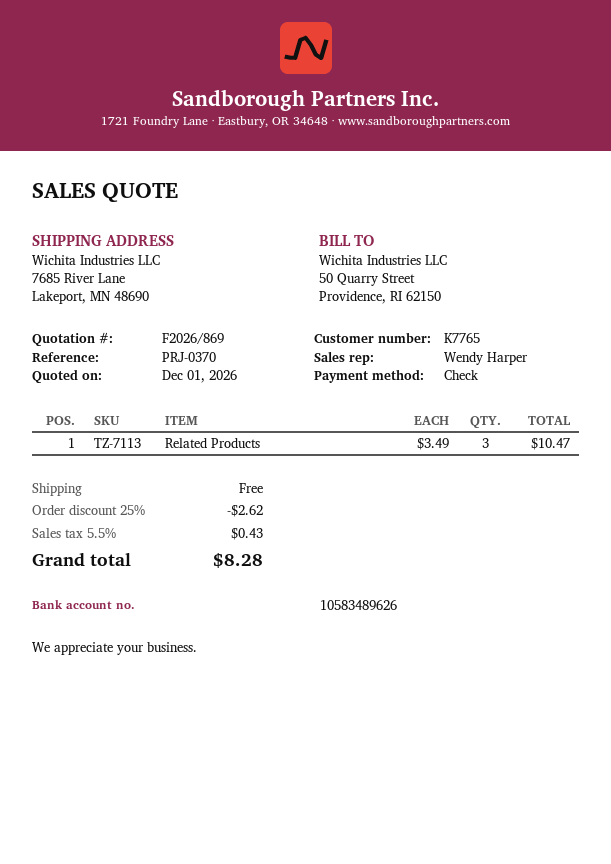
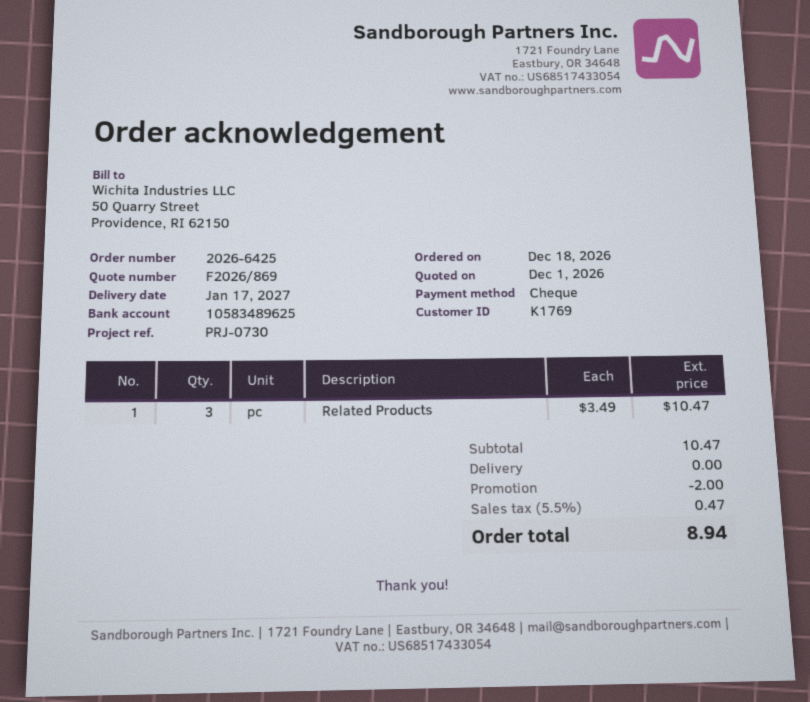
customer number: K7765 -> K1769
reference: PRJ-0370 -> PRJ-0730
bank account: 10583489626 -> 10583489625
discount: 2.62 -> 2.00
tax: 5.5% = 0.43 -> 5.5% = 0.47
total: 8.28 -> 8.94

